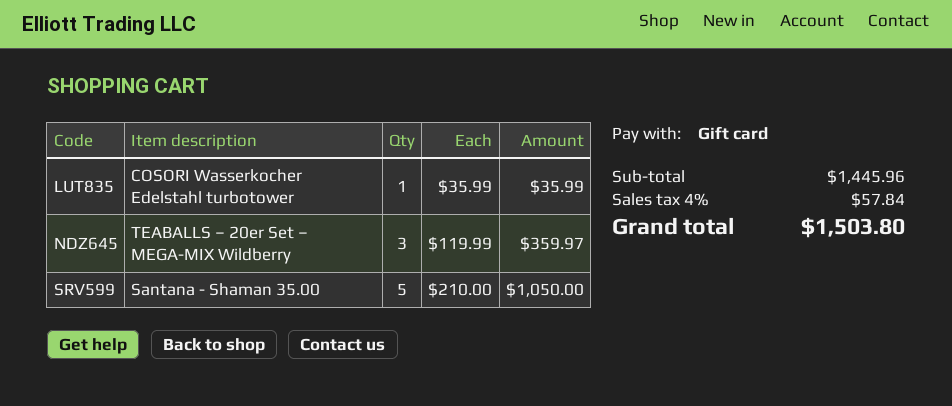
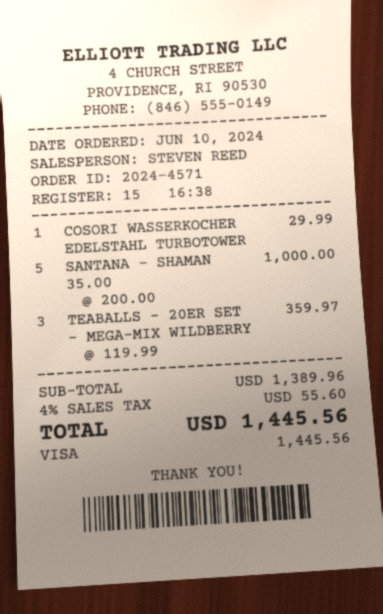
payment method: gift card -> Visa
COSORI Wasserkocher Edelstahl turbotower: 1 x 35.99 = 35.99 -> 1 x 29.99 = 29.99
Santana - Shaman 35.00: 5 x 210.00 = 1050.00 -> 5 x 200.00 = 1000.00
subtotal: 1445.96 -> 1389.96
tax: 4% = 57.84 -> 4% = 55.60
total: 1503.80 -> 1445.56

